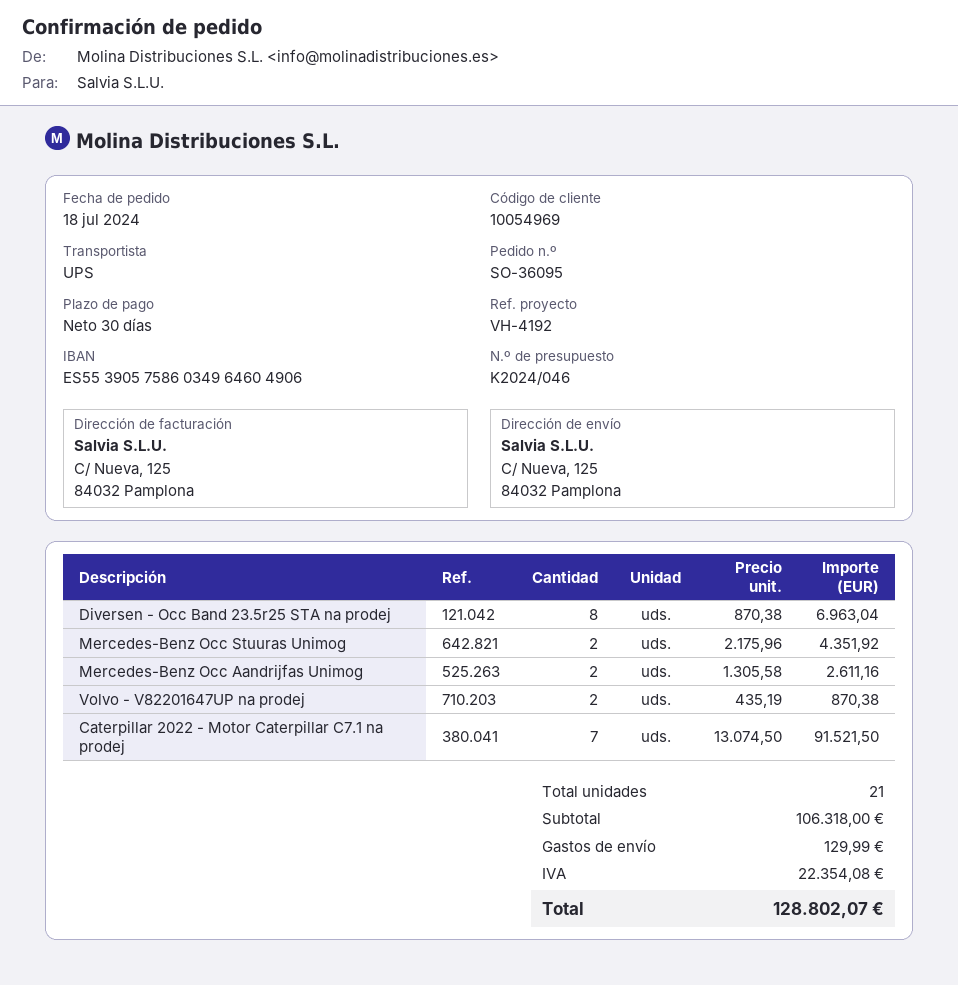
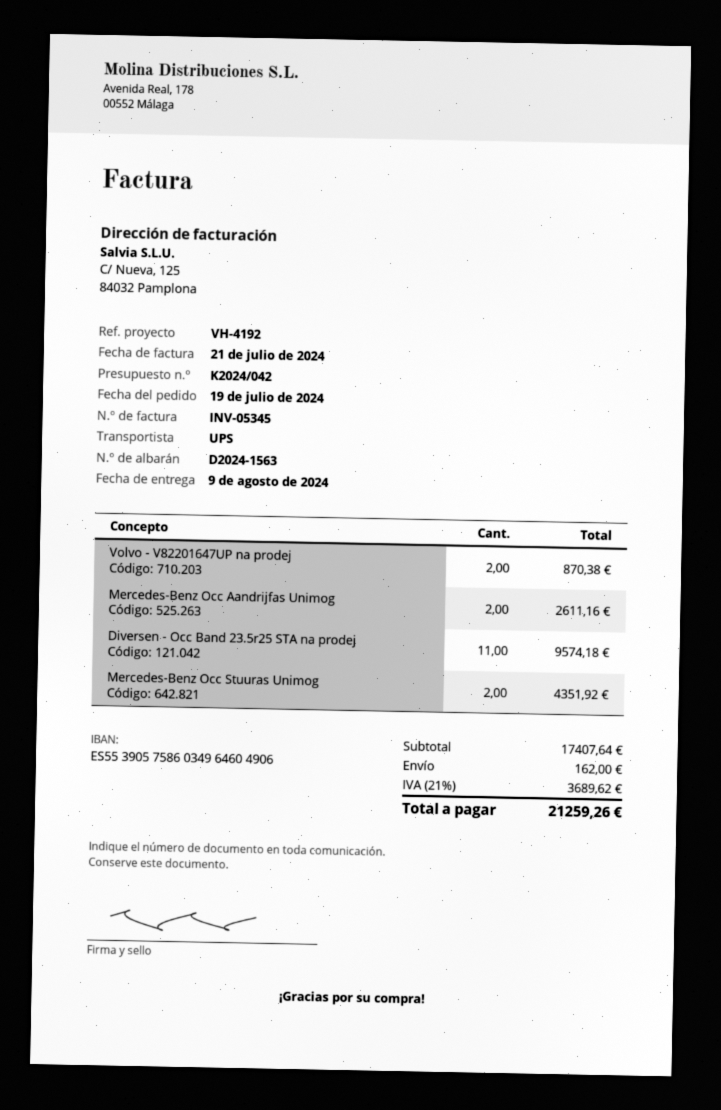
quote number: K2024/046 -> K2024/042
order date: 2024-07-18 -> 2024-07-19
Diversen - Occ Band 23.5r25 STA na prodej: 8 for 6963.04 -> 11 for 9574.18
Caterpillar 2022 - Motor Caterpillar C7.1 na prodej: 7 for 91521.50 -> none
subtotal: 106318.00 -> 17407.64
shipping: 129.99 -> 162.00
tax: 22354.08 -> 3689.62
total: 128802.07 -> 21259.26

